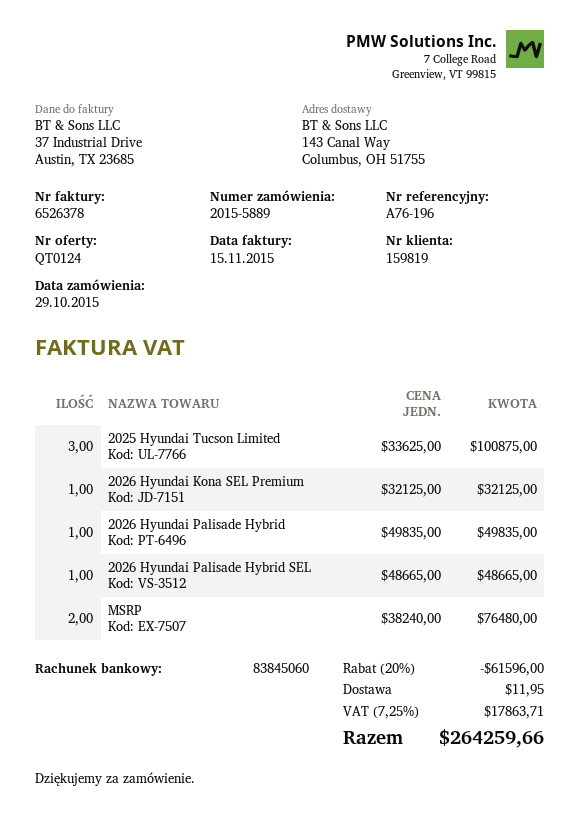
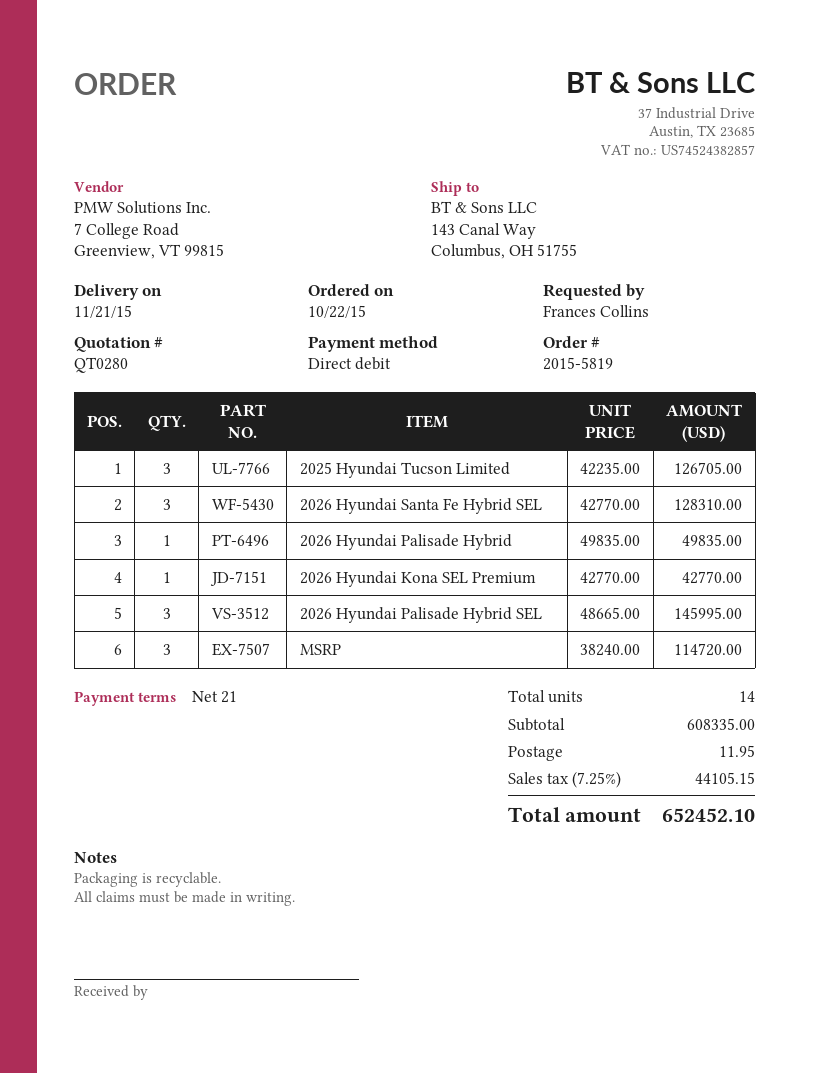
quote number: QT0124 -> QT0280
order number: 2015-5889 -> 2015-5819
order date: 2015-10-29 -> 2015-10-22
2025 Hyundai Tucson Limited: 3 x 33625.00 = 100875.00 -> 3 x 42235.00 = 126705.00
2026 Hyundai Kona SEL Premium: 1 x 32125.00 = 32125.00 -> 1 x 42770.00 = 42770.00
2026 Hyundai Palisade Hybrid SEL: 1 x 48665.00 = 48665.00 -> 3 x 48665.00 = 145995.00
MSRP: 2 x 38240.00 = 76480.00 -> 3 x 38240.00 = 114720.00
2026 Hyundai Santa Fe Hybrid SEL: none -> 3 x 42770.00 = 128310.00
discount: 20% = 61596.00 -> none
tax: 7.25% = 17863.71 -> 7.25% = 44105.15
total: 264259.66 -> 652452.10

